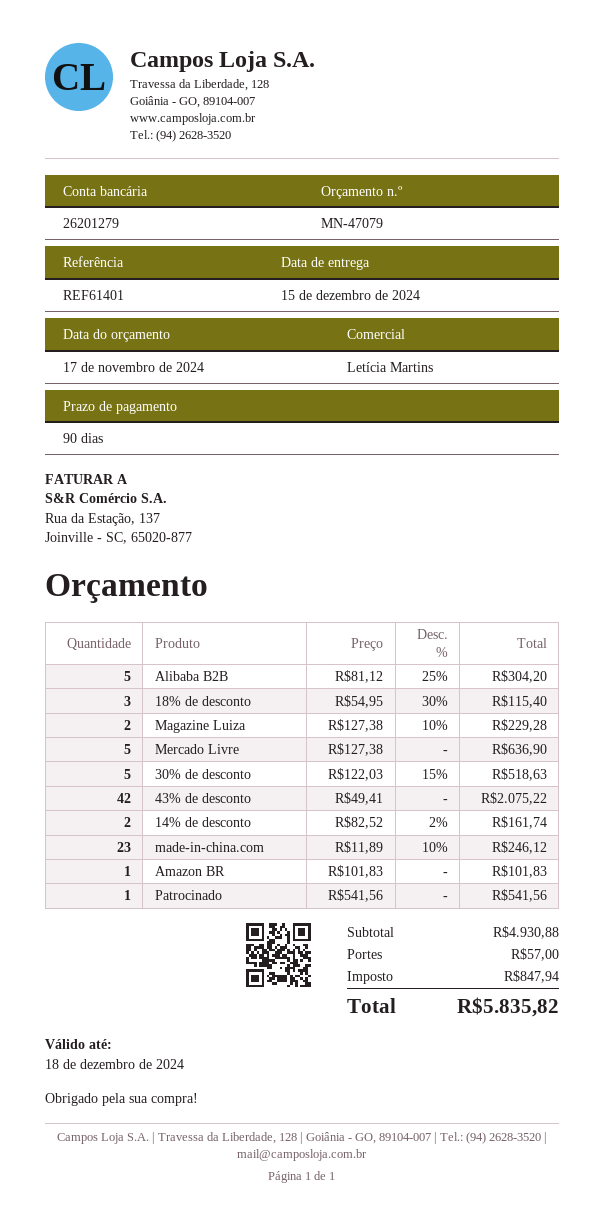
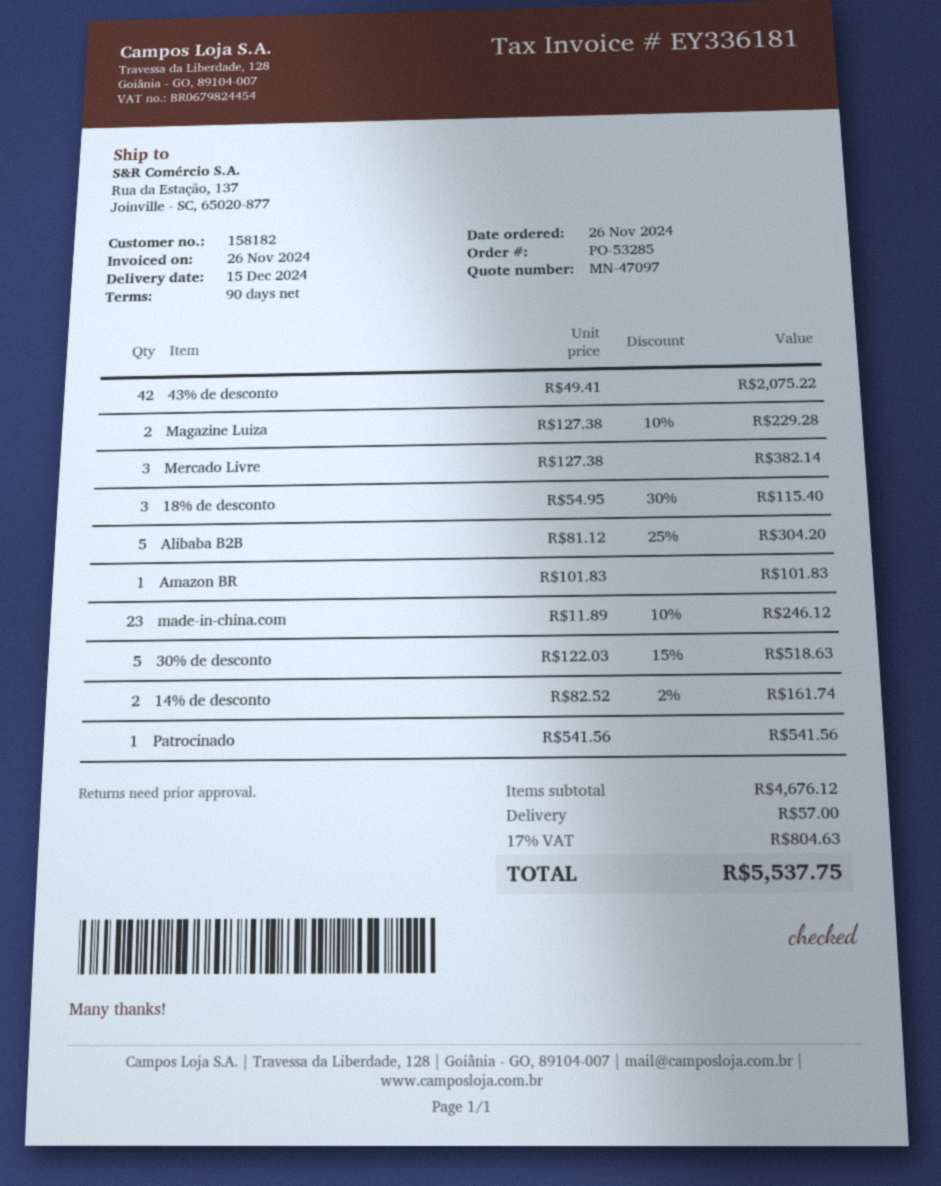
quote number: MN-47079 -> MN-47097
Mercado Livre: 5 x 127.38 = 636.90 -> 3 x 127.38 = 382.14
subtotal: 4930.88 -> 4676.12
tax: 847.94 -> 804.63
total: 5835.82 -> 5537.75

